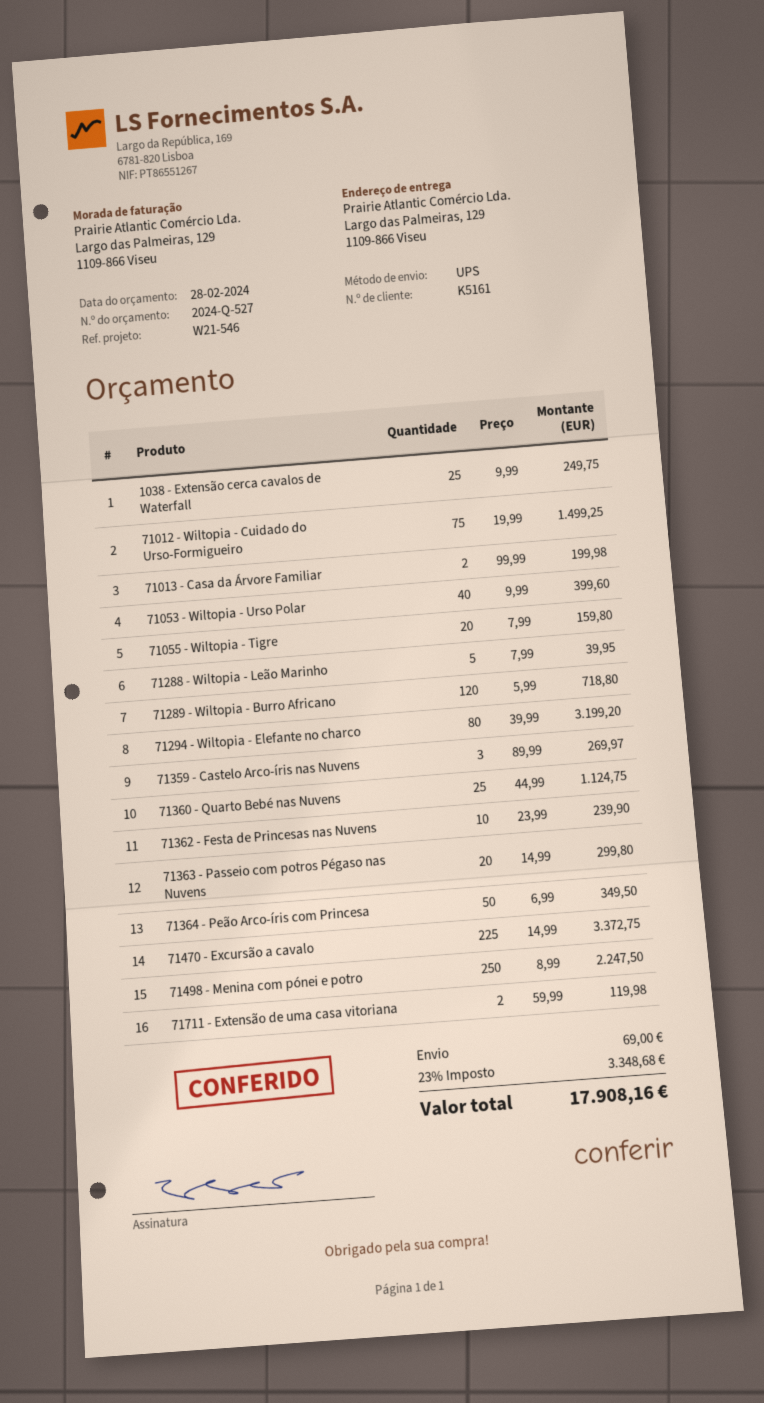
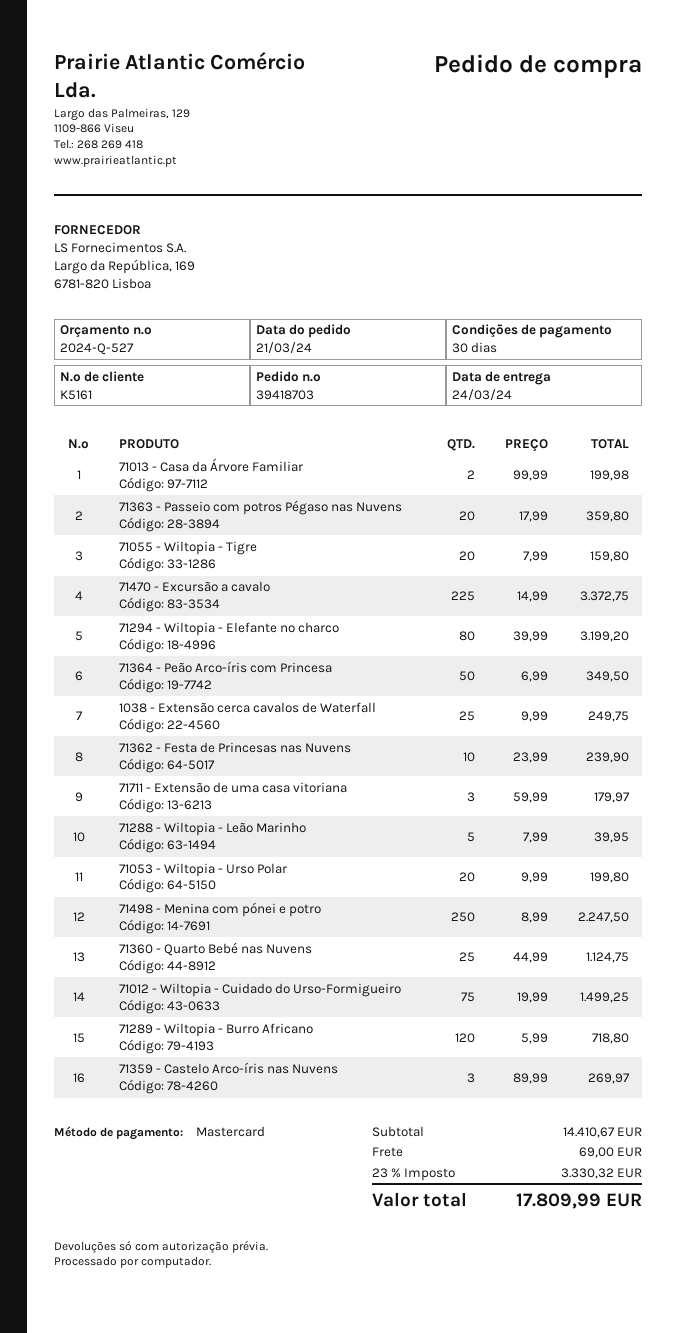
71053 - Wiltopia - Urso Polar: 40 x 9.99 = 399.60 -> 20 x 9.99 = 199.80
71363 - Passeio com potros Pégaso nas Nuvens: 20 x 14.99 = 299.80 -> 20 x 17.99 = 359.80
71711 - Extensão de uma casa vitoriana: 2 x 59.99 = 119.98 -> 3 x 59.99 = 179.97
tax: 23% = 3348.68 -> 23% = 3330.32
total: 17908.16 -> 17809.99

